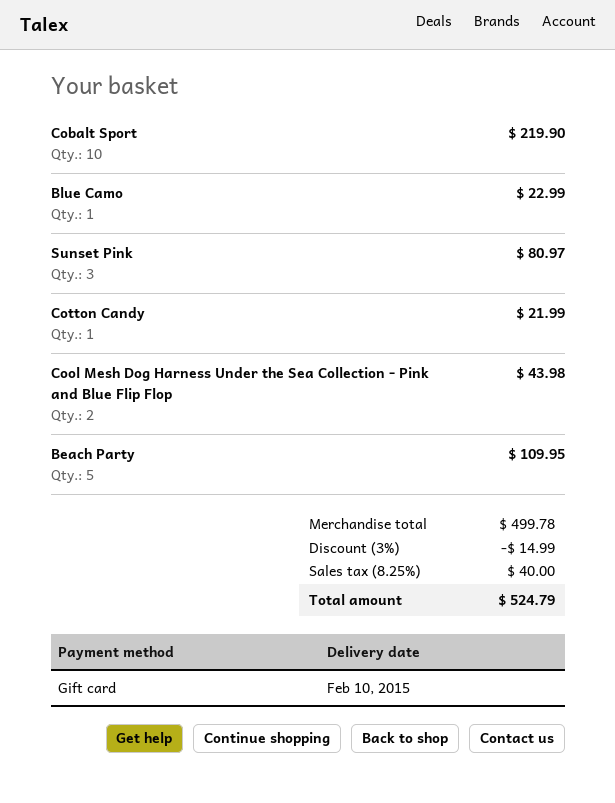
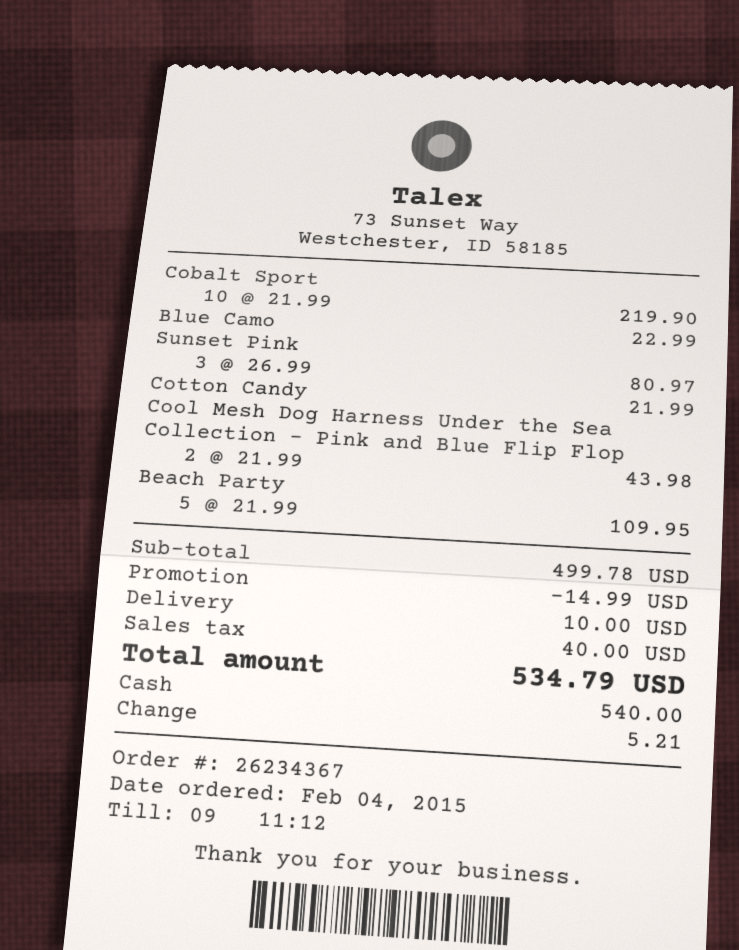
payment method: gift card -> cash
shipping: none -> 10.00
total: 524.79 -> 534.79

